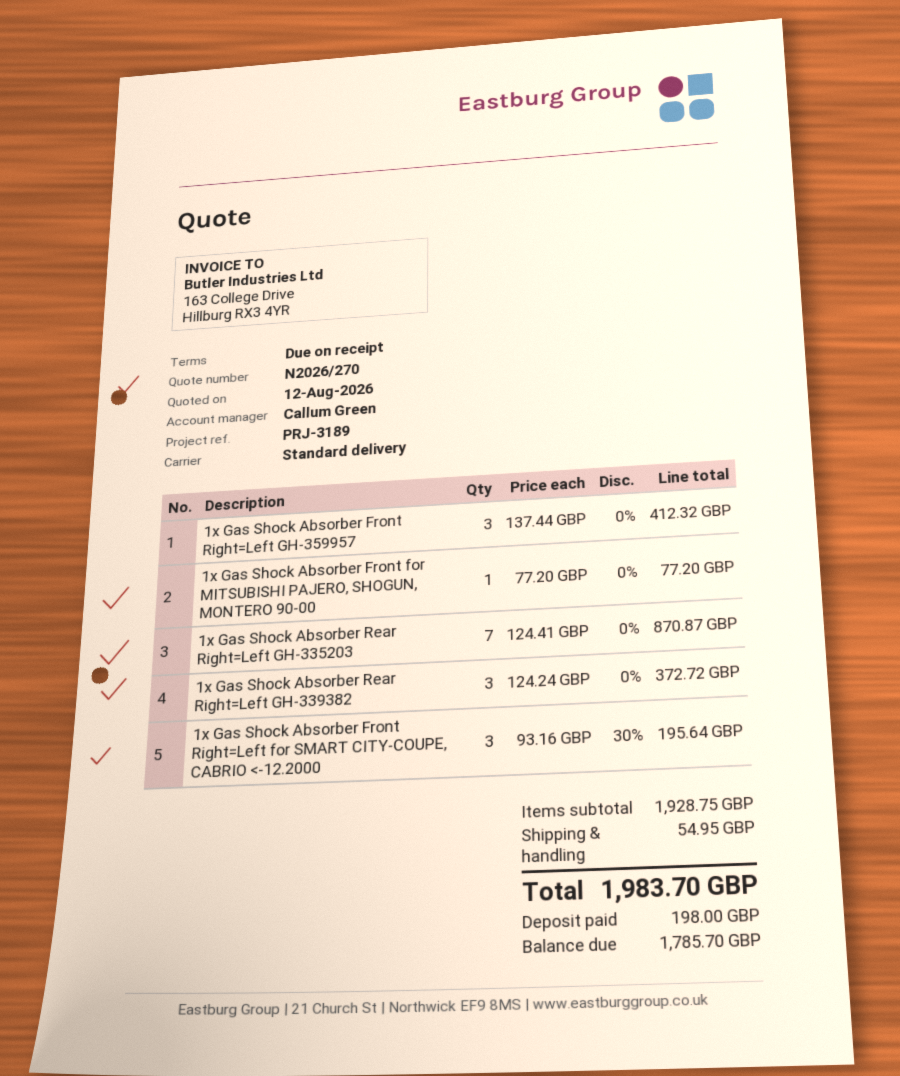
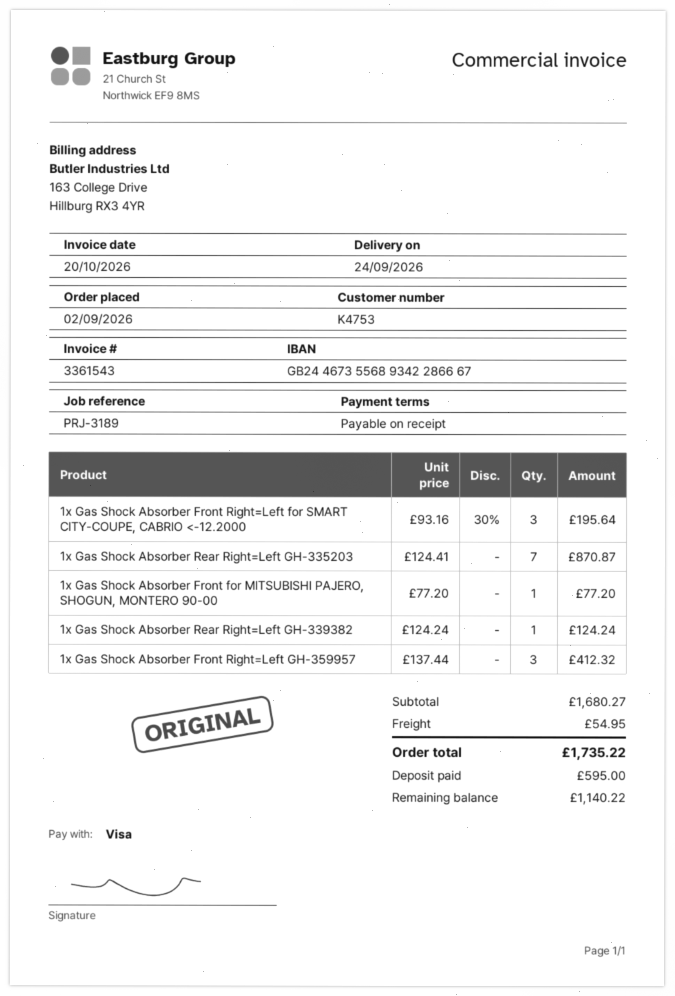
1x Gas Shock Absorber Rear Right=Left GH-339382: 3 x 124.24 = 372.72 -> 1 x 124.24 = 124.24
subtotal: 1928.75 -> 1680.27
total: 1983.70 -> 1735.22
deposit: 198.00 -> 595.00
balance: 1785.70 -> 1140.22

